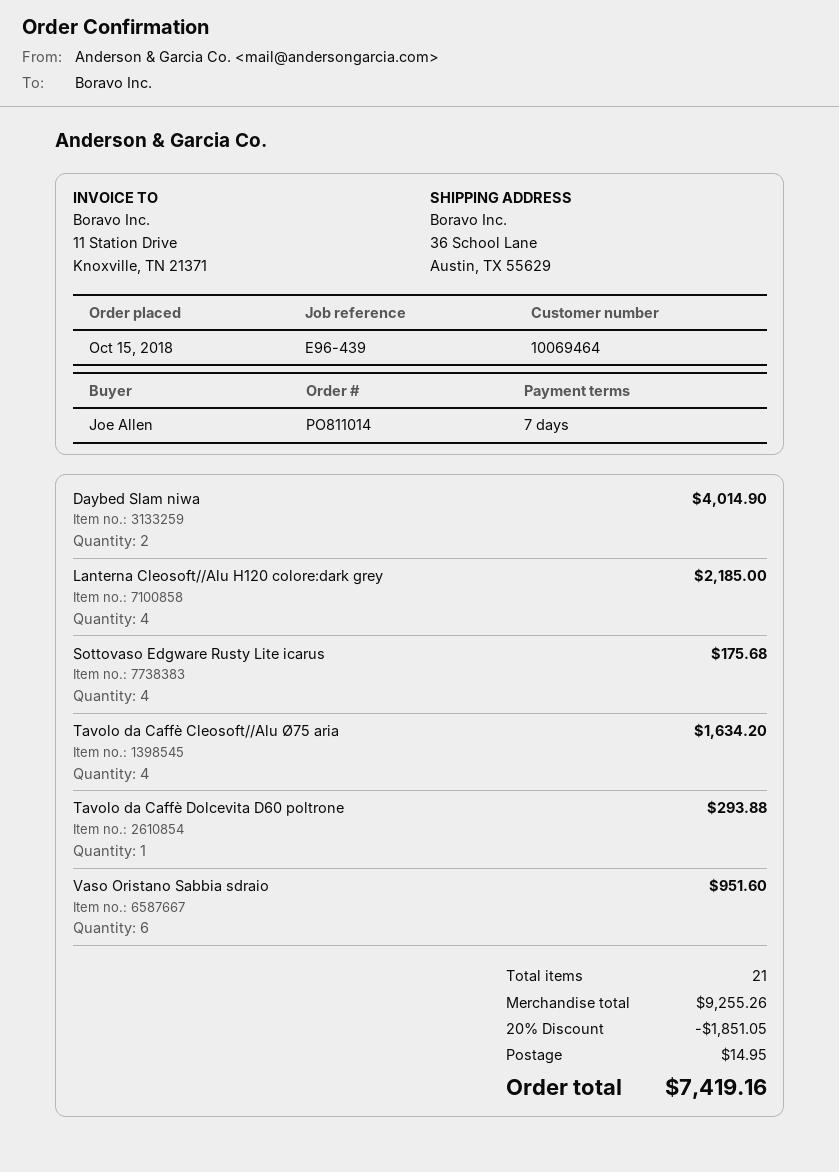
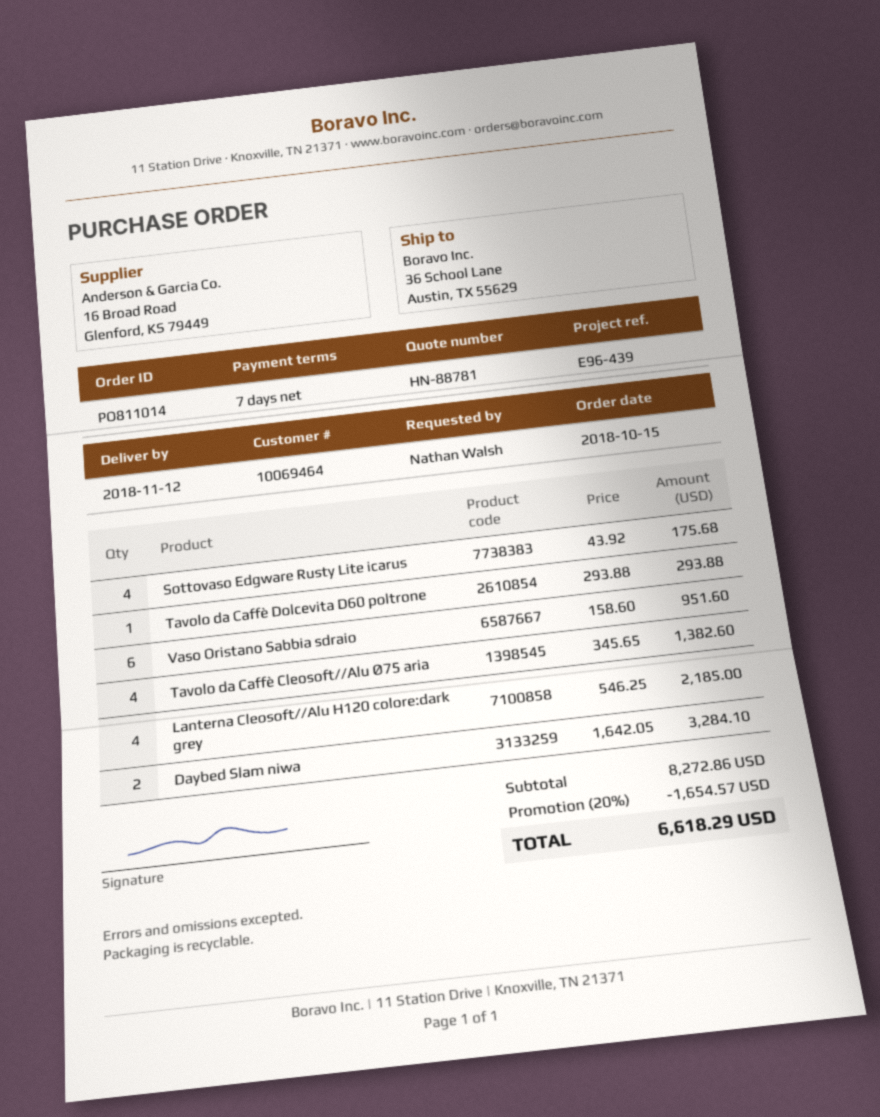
ordered by: Joe Allen -> Nathan Walsh
Daybed Slam niwa: 2 for 4014.90 -> 2 for 3284.10
Tavolo da Caffè Cleosoft//Alu Ø75 aria: 4 for 1634.20 -> 4 for 1382.60
subtotal: 9255.26 -> 8272.86
discount: 20% = 1851.05 -> 20% = 1654.57
shipping: 14.95 -> none
total: 7419.16 -> 6618.29

